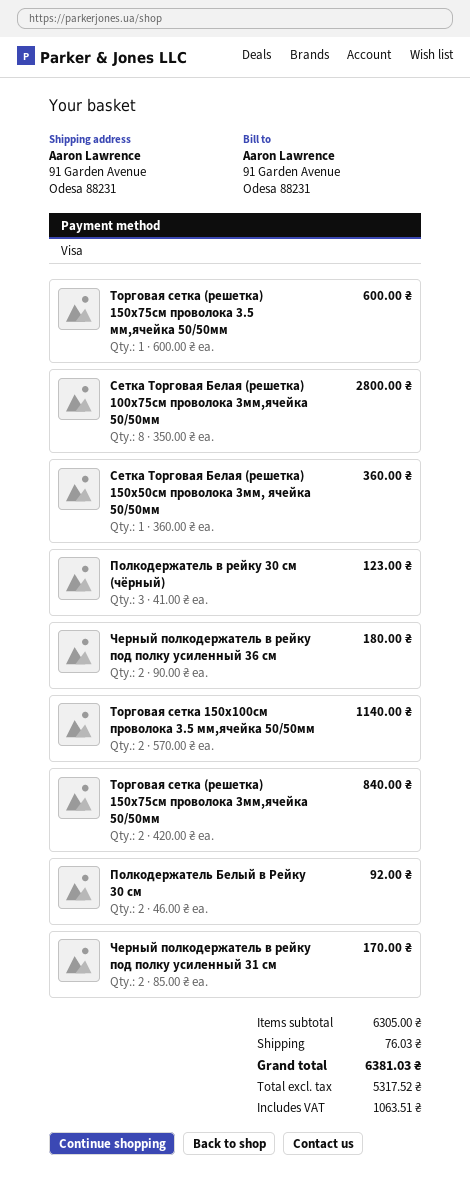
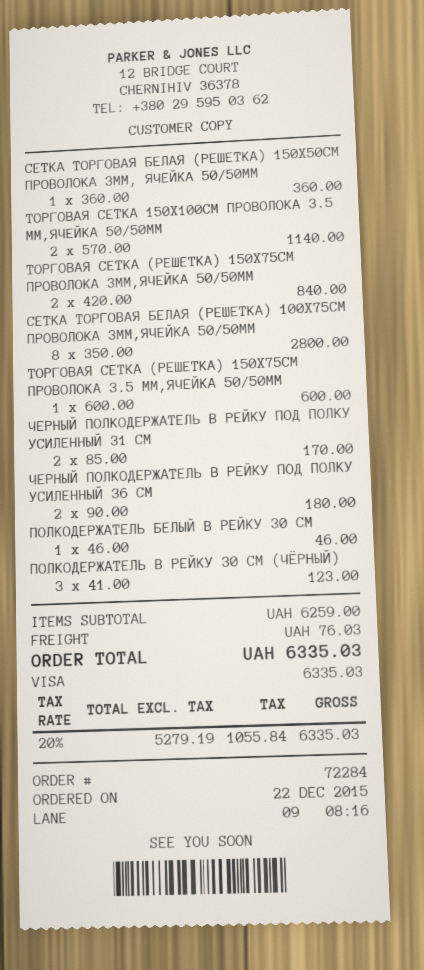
Полкодержатель Белый в Рейку 30 см: 2 x 46.00 = 92.00 -> 1 x 46.00 = 46.00
subtotal: 6305.00 -> 6259.00
net: 5317.52 -> 5279.19
tax: 1063.51 -> 1055.84
total: 6381.03 -> 6335.03

